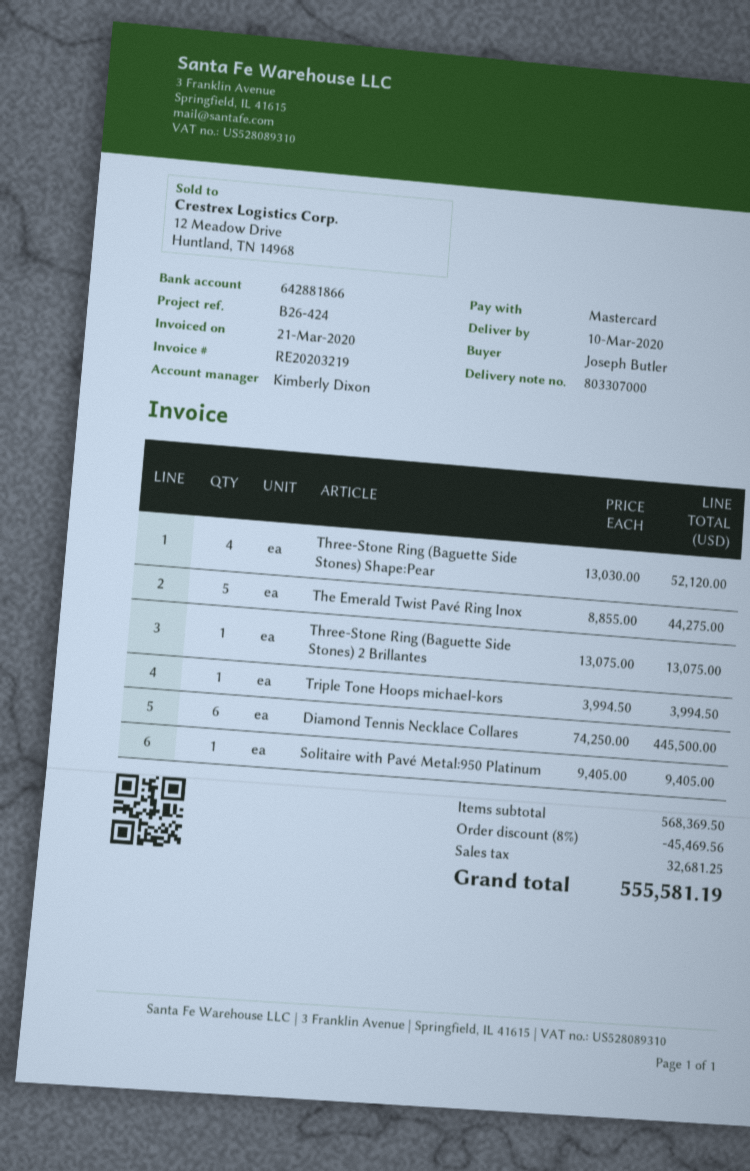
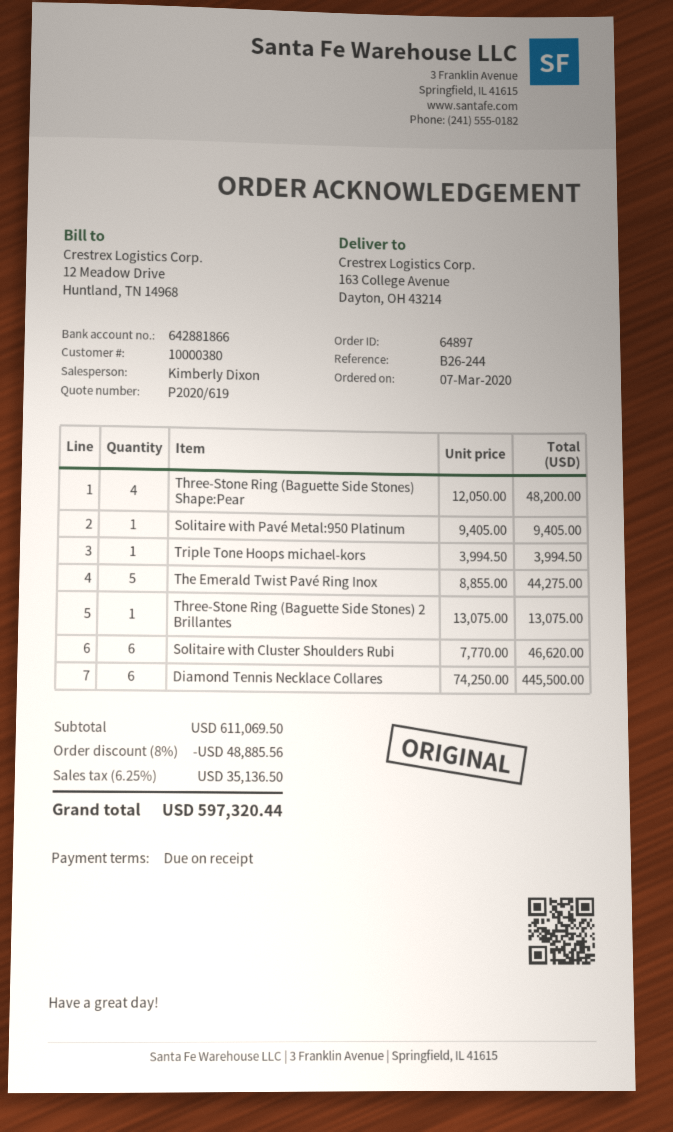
reference: B26-424 -> B26-244
Three-Stone Ring (Baguette Side Stones) Shape:Pear: 4 x 13030.00 = 52120.00 -> 4 x 12050.00 = 48200.00
Solitaire with Cluster Shoulders Rubi: none -> 6 x 7770.00 = 46620.00
subtotal: 568369.50 -> 611069.50
discount: 8% = 45469.56 -> 8% = 48885.56
tax: 32681.25 -> 35136.50
total: 555581.19 -> 597320.44

